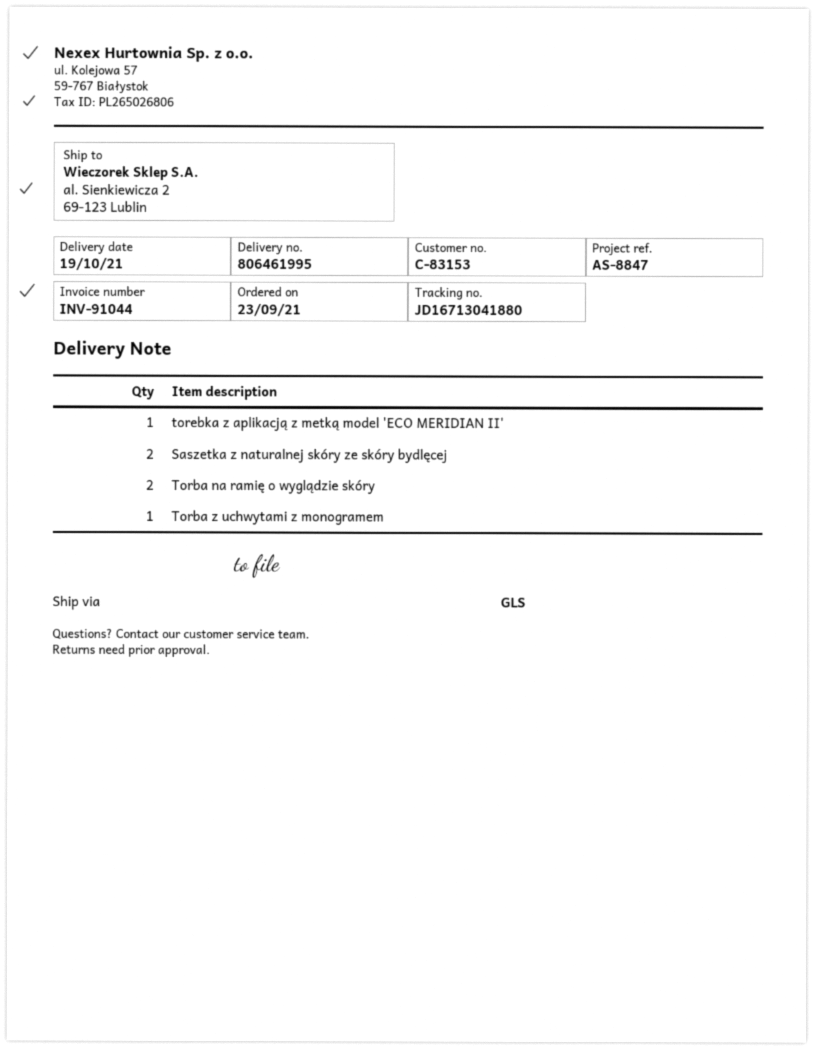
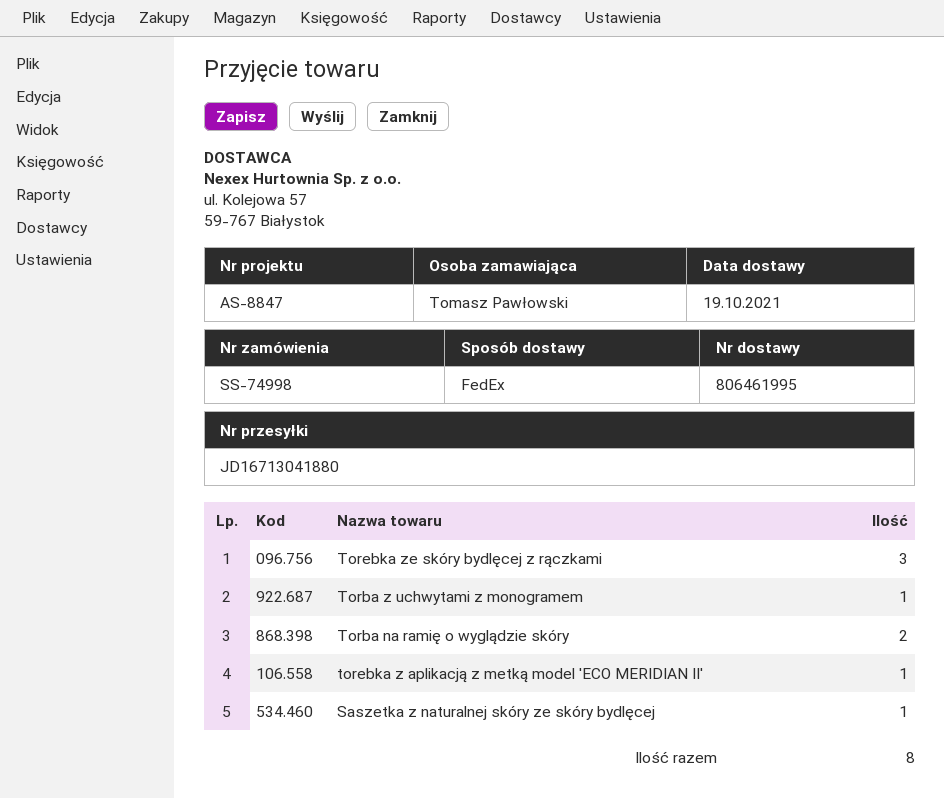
shipping method: GLS -> FedEx
Saszetka z naturalnej skóry ze skóry bydlęcej: 2 -> 1
Torebka ze skóry bydlęcej z rączkami: none -> 3

